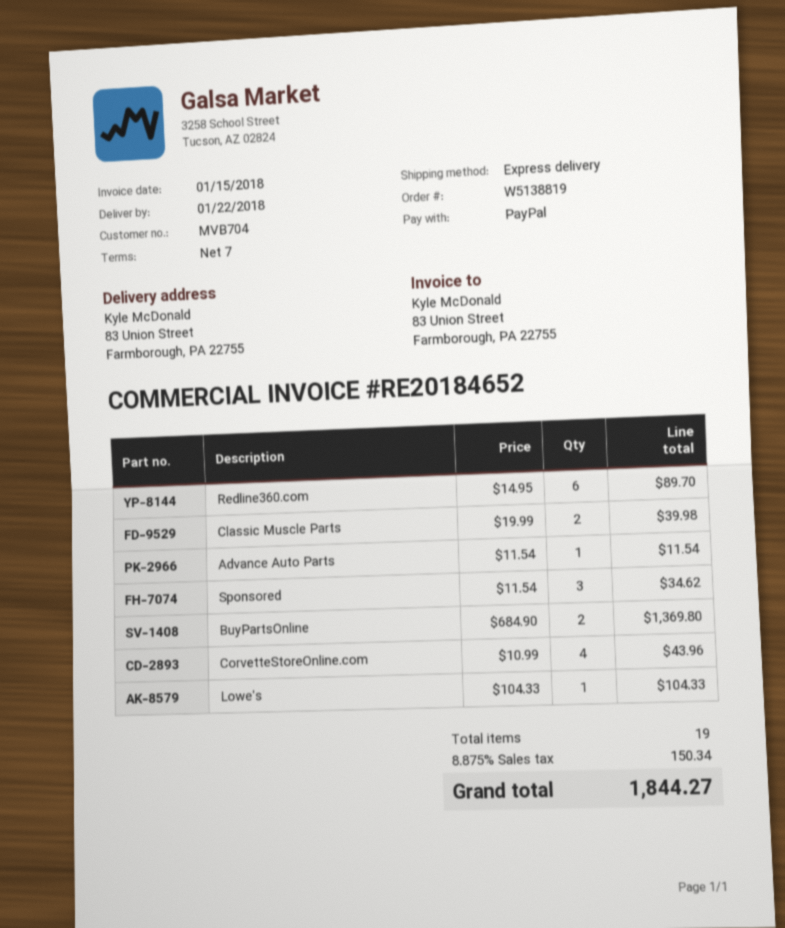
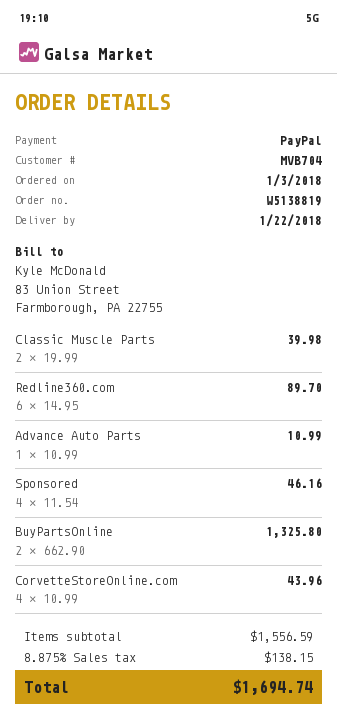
Advance Auto Parts: 1 x 11.54 = 11.54 -> 1 x 10.99 = 10.99
Sponsored: 3 x 11.54 = 34.62 -> 4 x 11.54 = 46.16
BuyPartsOnline: 2 x 684.90 = 1369.80 -> 2 x 662.90 = 1325.80
Lowe's: 1 x 104.33 = 104.33 -> none
tax: 8.875% = 150.34 -> 8.875% = 138.15
total: 1844.27 -> 1694.74

